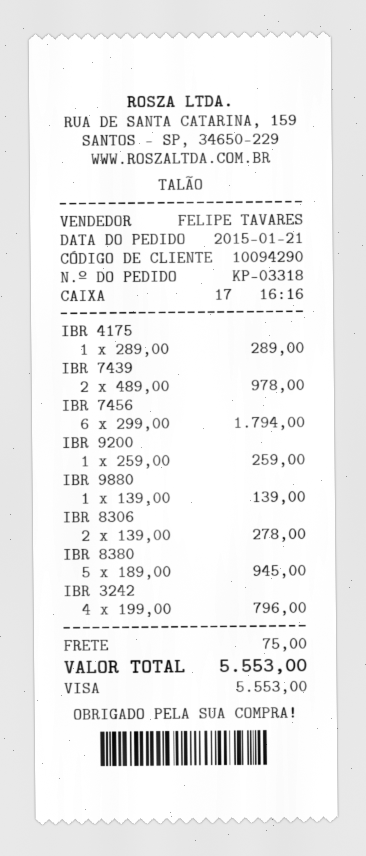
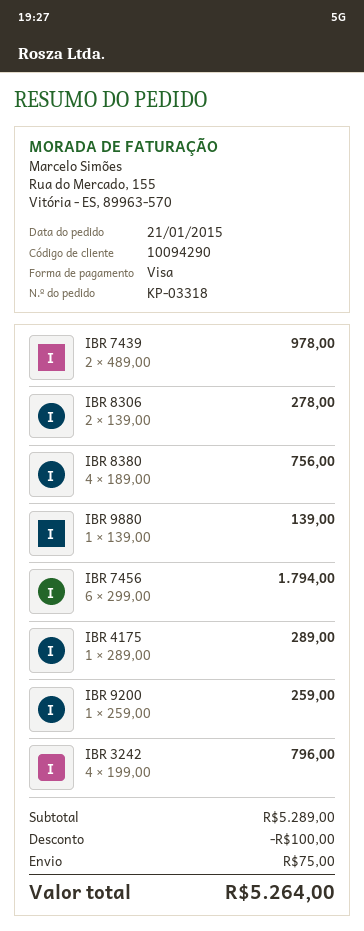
IBR 8380: 5 x 189.00 = 945.00 -> 4 x 189.00 = 756.00
discount: none -> 100.00
total: 5553.00 -> 5264.00

